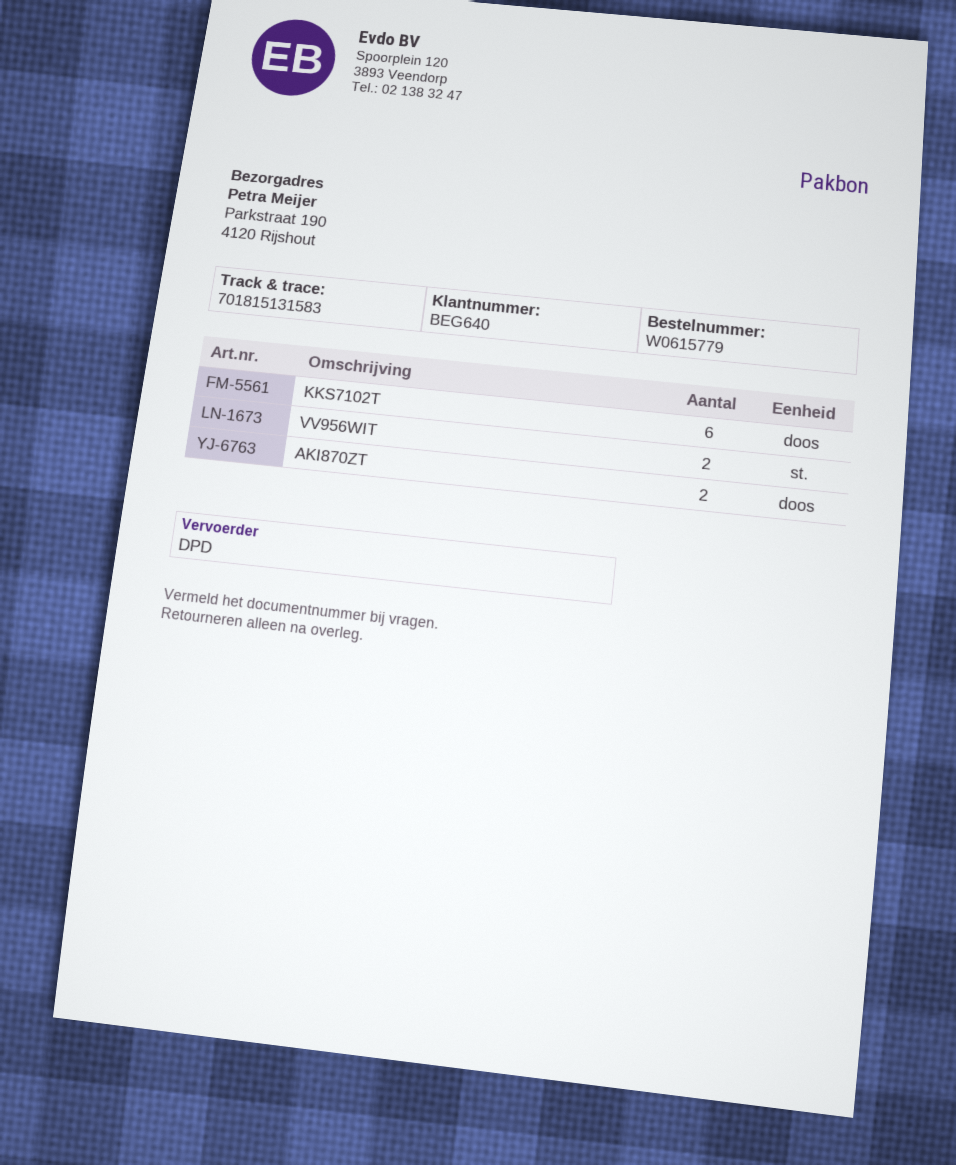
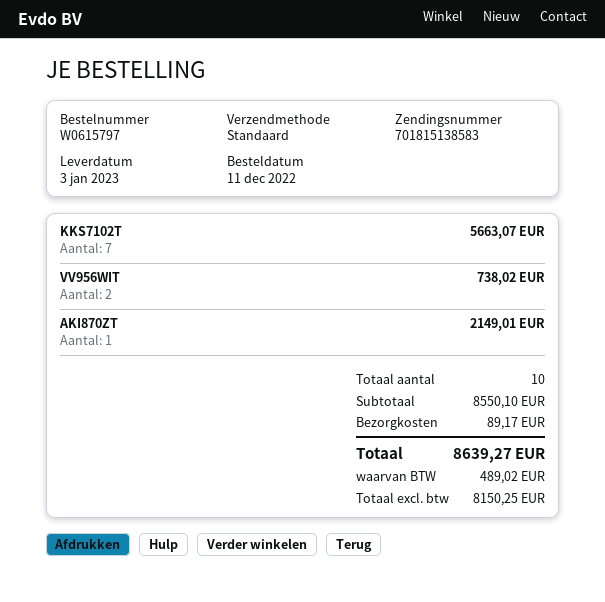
order number: W0615779 -> W0615797
shipping method: DPD -> standard
tracking number: 701815131583 -> 701815138583
KKS7102T: 6 -> 7
AKI870ZT: 2 -> 1

